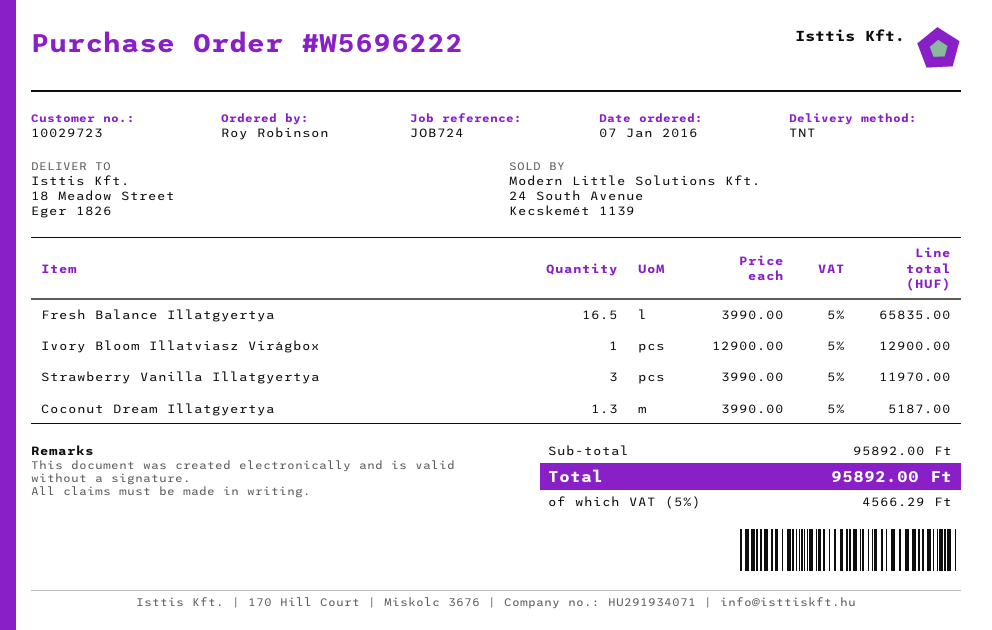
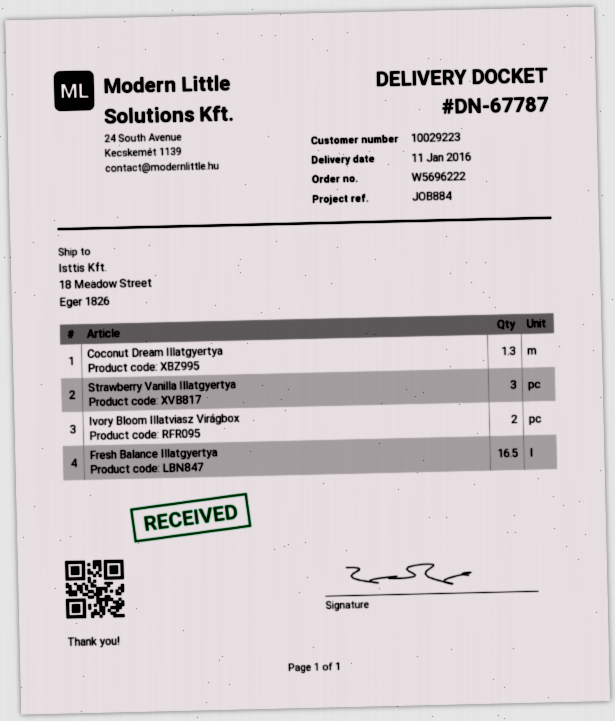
customer number: 10029723 -> 10029223
reference: JOB724 -> JOB884
Ivory Bloom Illatviasz Virágbox: 1 -> 2

